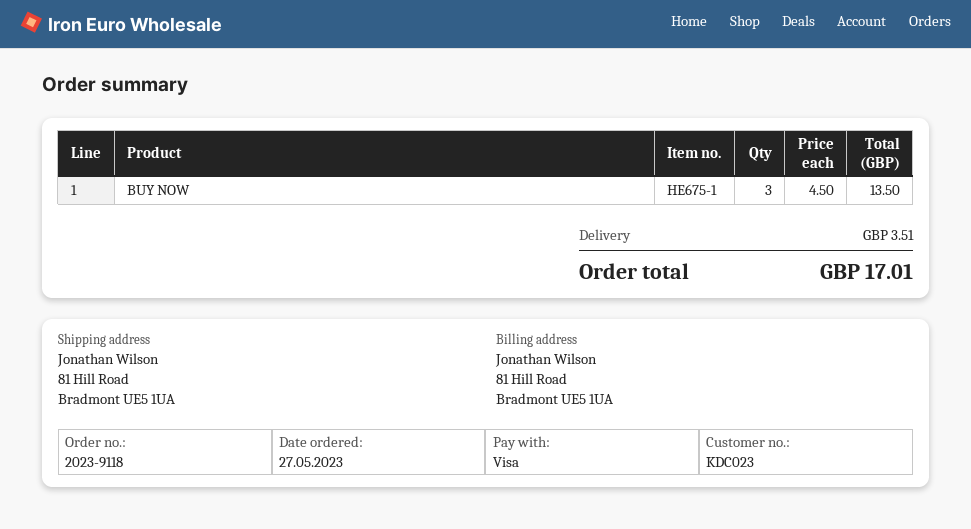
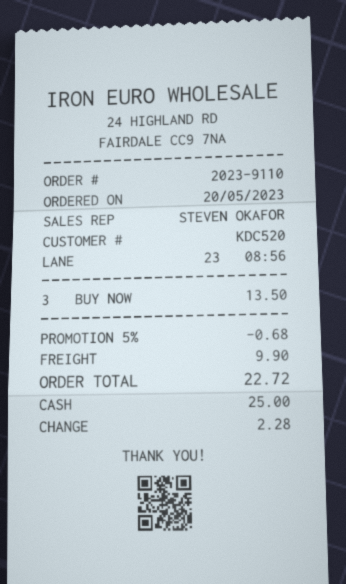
order number: 2023-9118 -> 2023-9110
order date: 2023-05-27 -> 2023-05-20
customer number: KDC023 -> KDC520
payment method: Visa -> cash
discount: none -> 5% = 0.68
shipping: 3.51 -> 9.90
total: 17.01 -> 22.72

